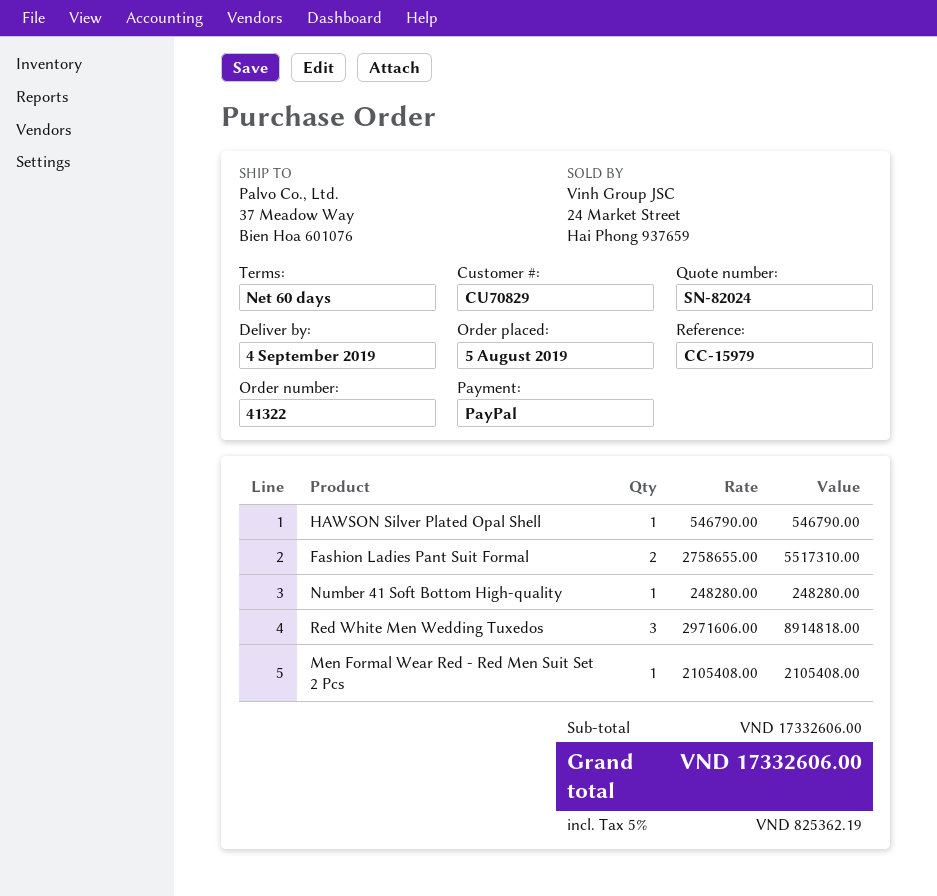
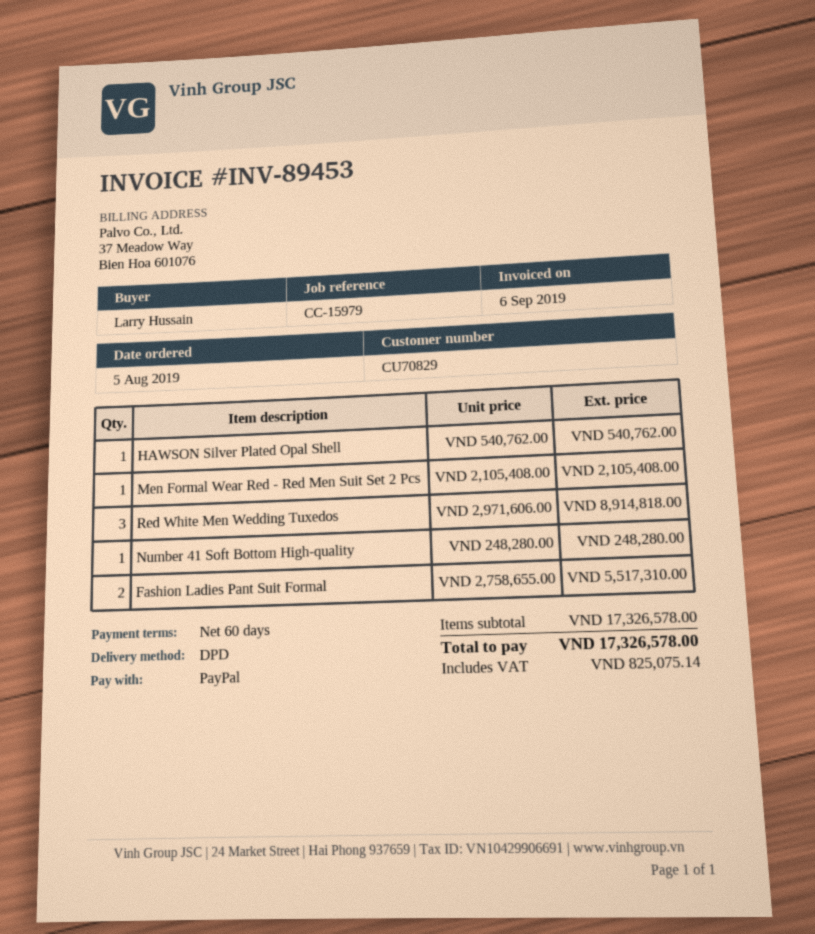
HAWSON Silver Plated Opal Shell: 1 x 546790.00 = 546790.00 -> 1 x 540762.00 = 540762.00
subtotal: 17332606.00 -> 17326578.00
tax: 825362.19 -> 825075.14
total: 17332606.00 -> 17326578.00

